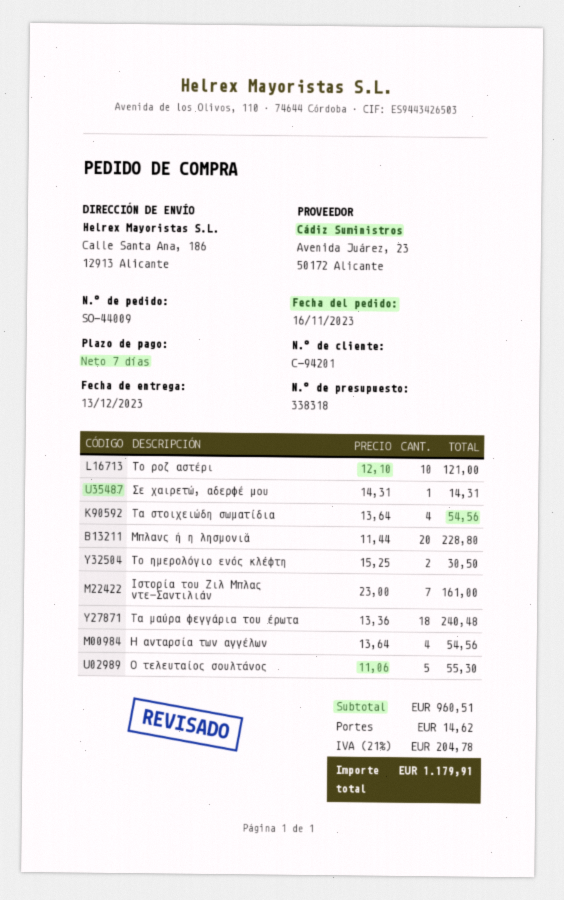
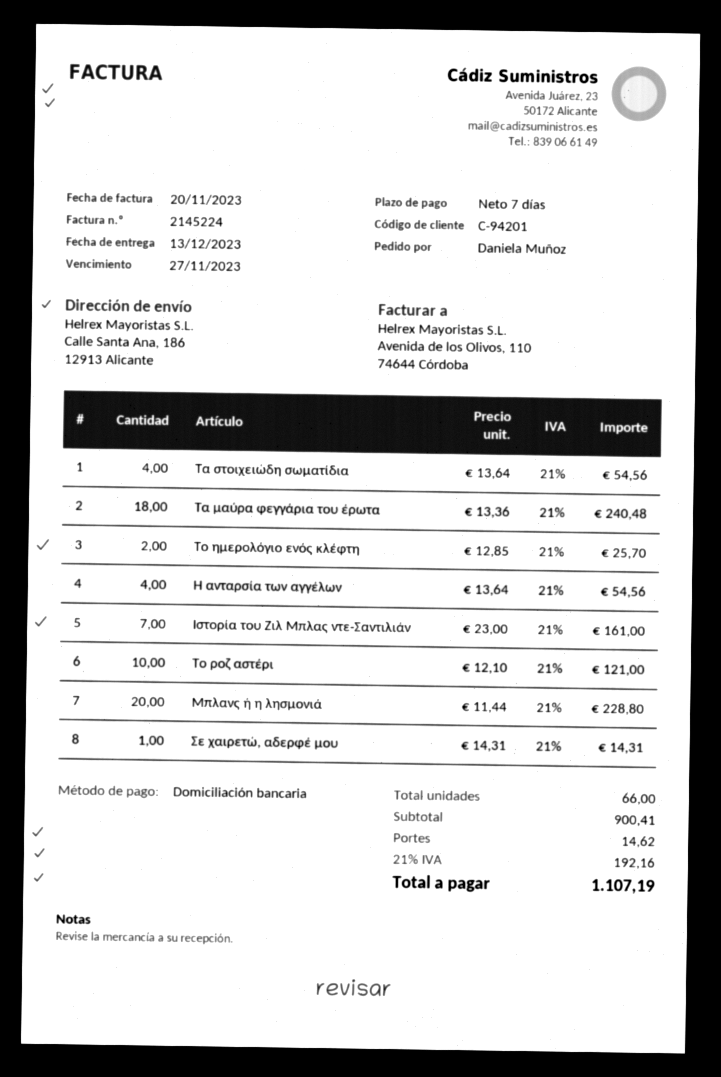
Το ημερολόγιο ενός κλέφτη: 2 x 15.25 = 30.50 -> 2 x 12.85 = 25.70
Ο τελευταίος σουλτάνος: 5 x 11.06 = 55.30 -> none
subtotal: 960.51 -> 900.41
tax: 21% = 204.78 -> 21% = 192.16
total: 1179.91 -> 1107.19

